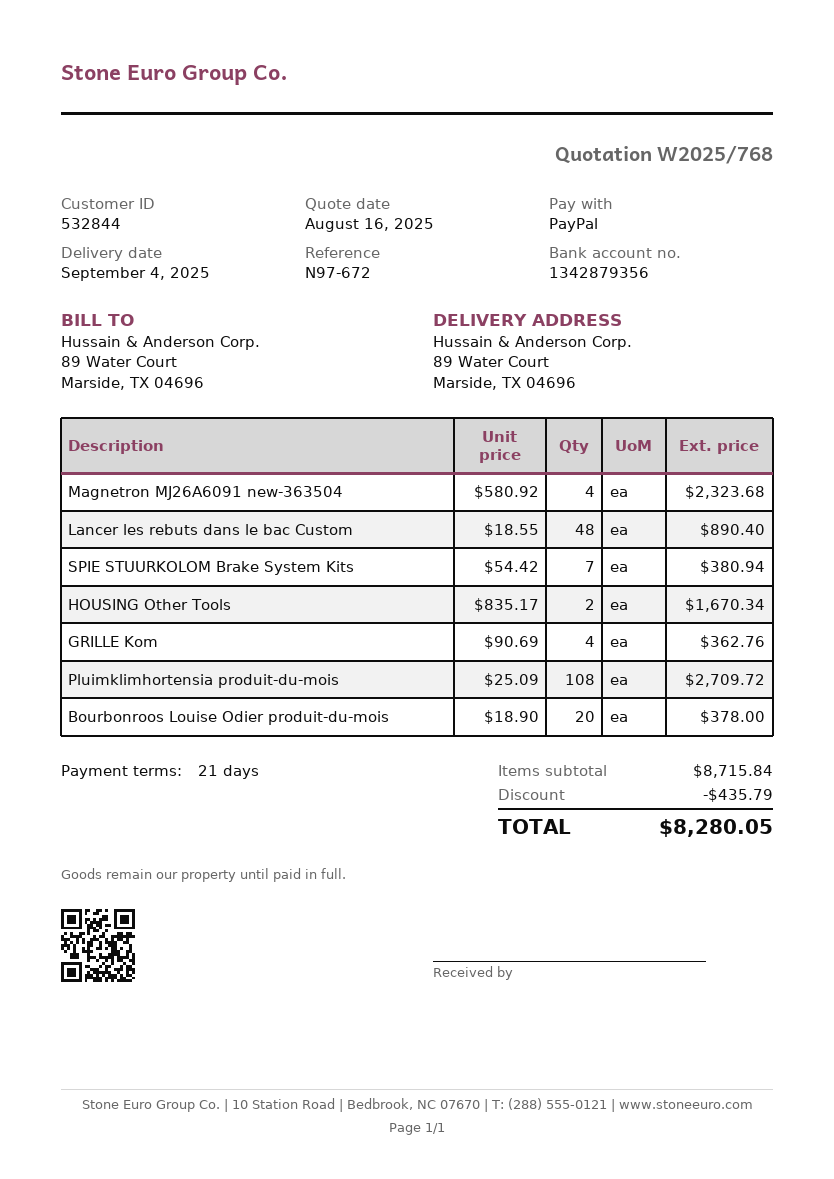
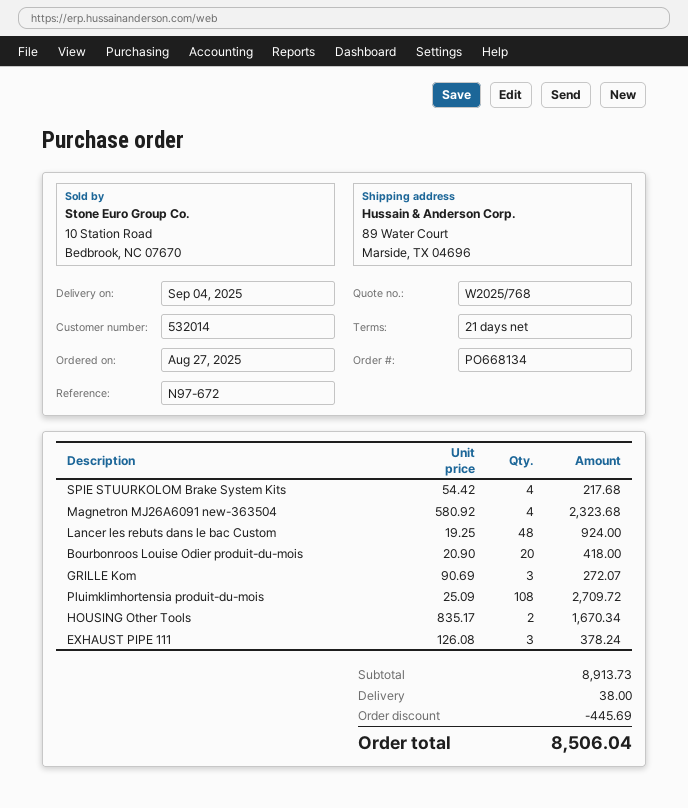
customer number: 532844 -> 532014
Lancer les rebuts dans le bac Custom: 48 x 18.55 = 890.40 -> 48 x 19.25 = 924.00
SPIE STUURKOLOM Brake System Kits: 7 x 54.42 = 380.94 -> 4 x 54.42 = 217.68
GRILLE Kom: 4 x 90.69 = 362.76 -> 3 x 90.69 = 272.07
Bourbonroos Louise Odier produit-du-mois: 20 x 18.90 = 378.00 -> 20 x 20.90 = 418.00
EXHAUST PIPE 111: none -> 3 x 126.08 = 378.24
subtotal: 8715.84 -> 8913.73
discount: 435.79 -> 445.69
shipping: none -> 38.00
total: 8280.05 -> 8506.04

